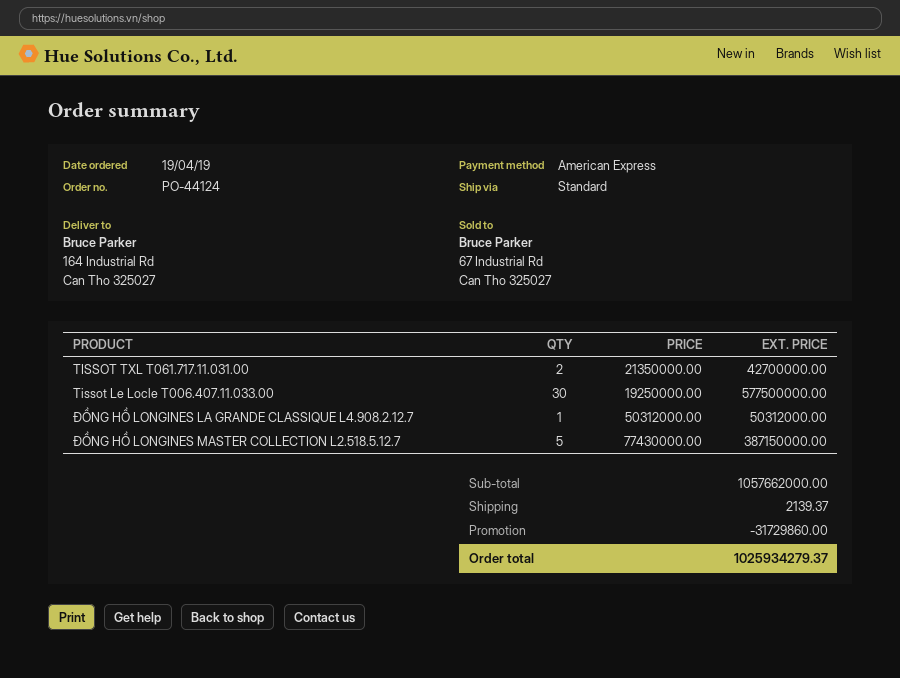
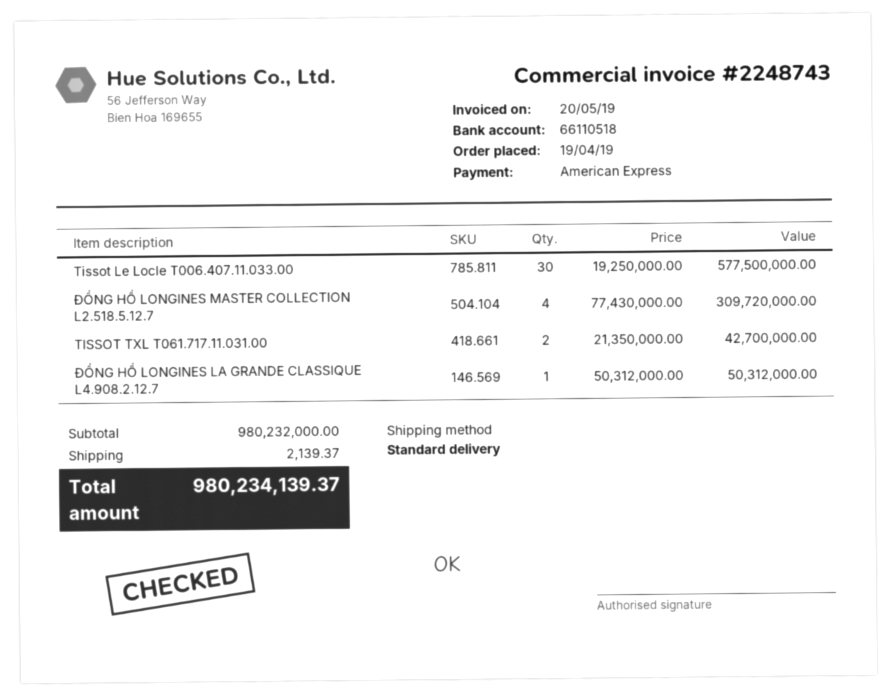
ĐỒNG HỒ LONGINES MASTER COLLECTION L2.518.5.12.7: 5 x 77430000.00 = 387150000.00 -> 4 x 77430000.00 = 309720000.00
subtotal: 1057662000.00 -> 980232000.00
discount: 31729860.00 -> none
total: 1025934279.37 -> 980234139.37

